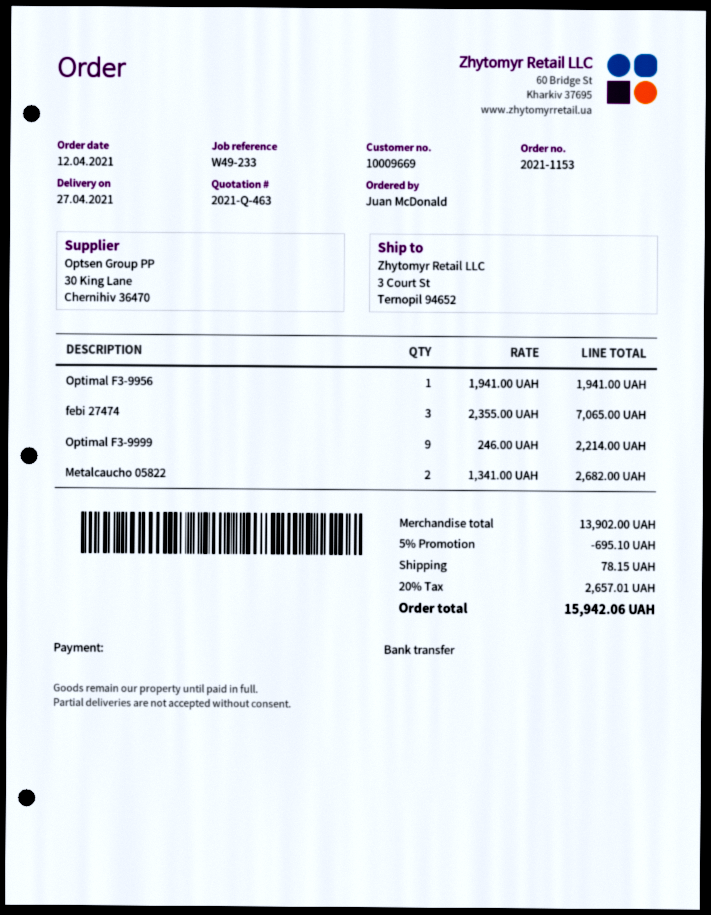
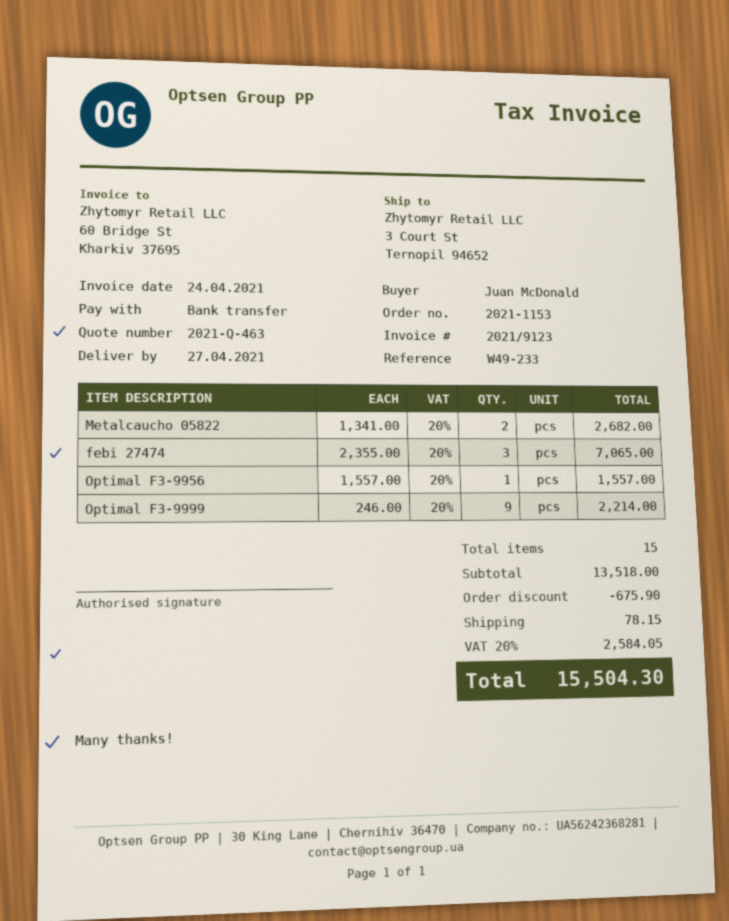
Optimal F3-9956: 1 x 1941.00 = 1941.00 -> 1 x 1557.00 = 1557.00
subtotal: 13902.00 -> 13518.00
discount: 695.10 -> 675.90
tax: 20% = 2657.01 -> 20% = 2584.05
total: 15942.06 -> 15504.30

